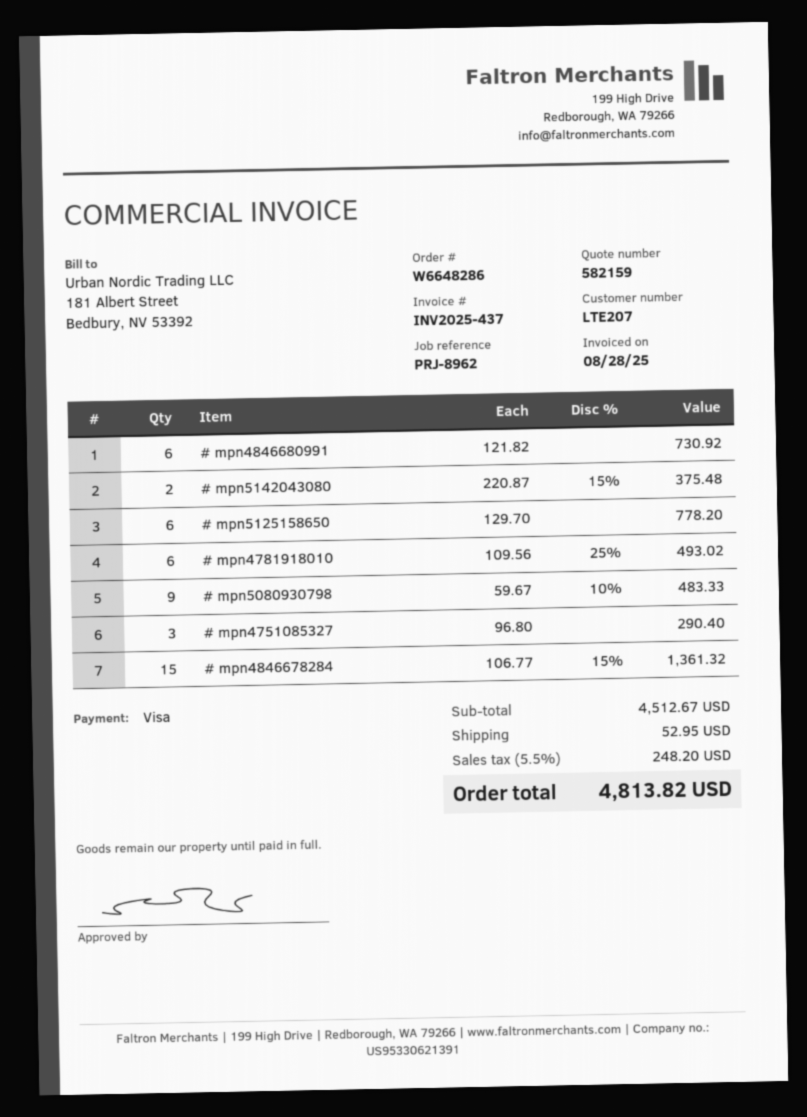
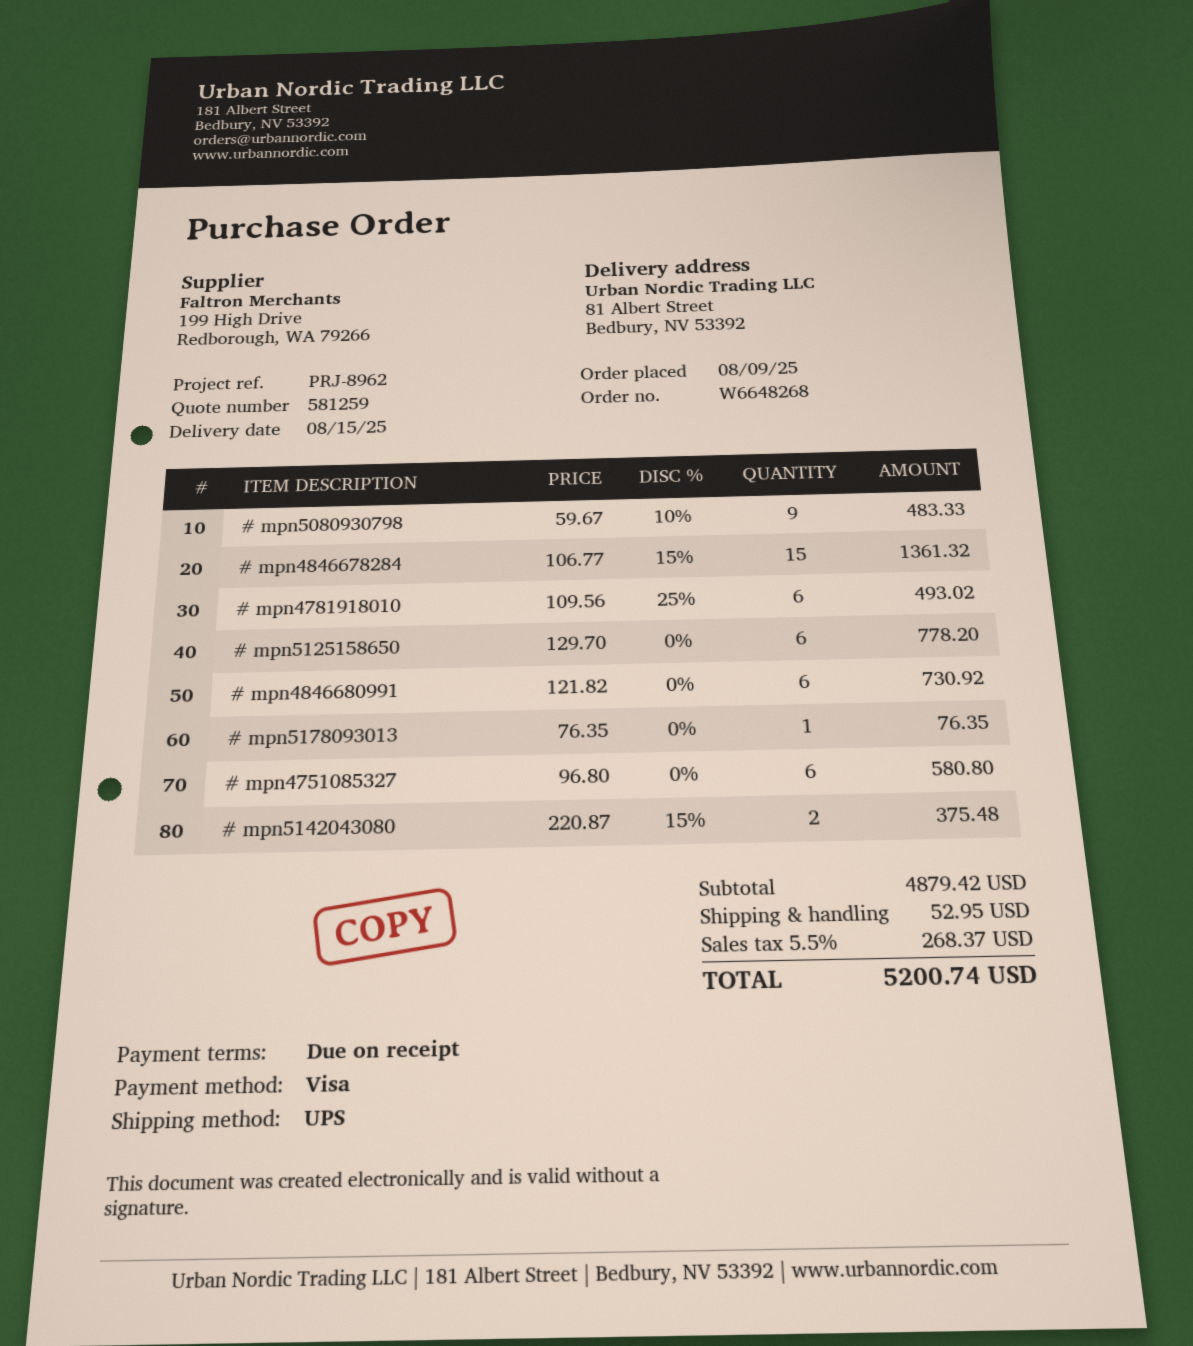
quote number: 582159 -> 581259
order number: W6648286 -> W6648268
# mpn4751085327: 3 x 96.80 = 290.40 -> 6 x 96.80 = 580.80
# mpn5178093013: none -> 1 x 76.35 = 76.35
subtotal: 4512.67 -> 4879.42
tax: 5.5% = 248.20 -> 5.5% = 268.37
total: 4813.82 -> 5200.74

